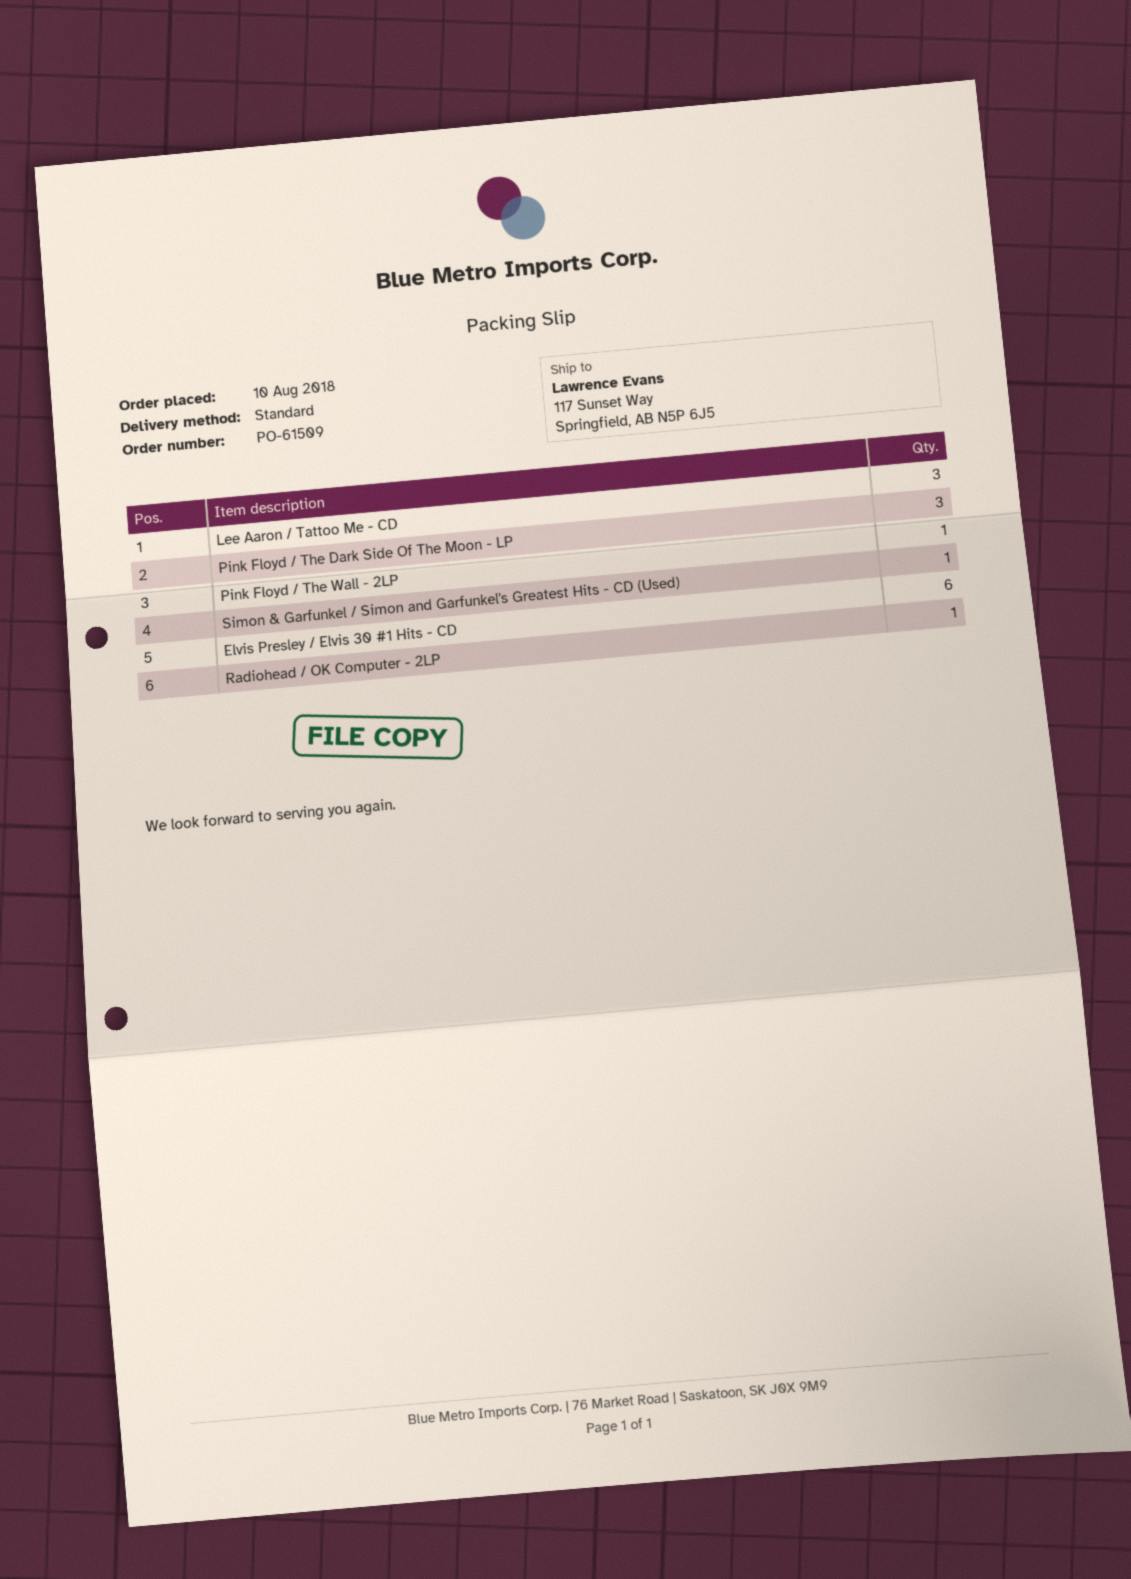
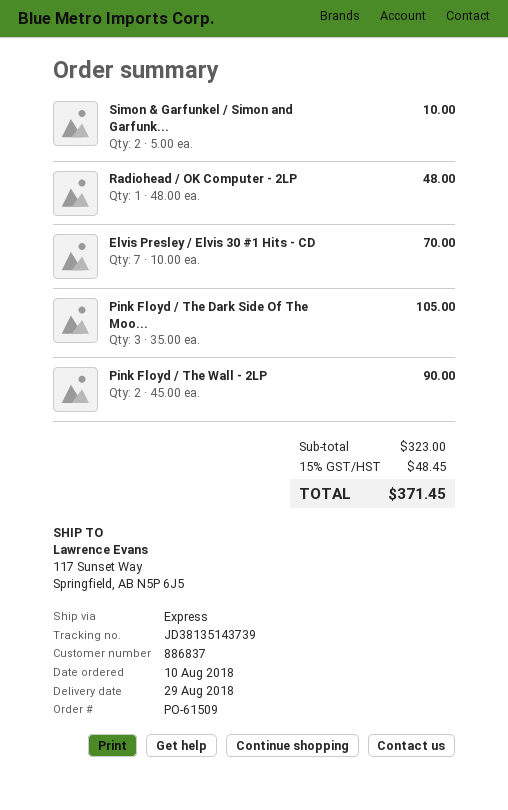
shipping method: standard -> express
Lee Aaron / Tattoo Me - CD: 3 -> none
Pink Floyd / The Wall - 2LP: 1 -> 2
Simon & Garfunkel / Simon and Garfunkel's Greatest Hits - CD (Used): 1 -> 2
Elvis Presley / Elvis 30 #1 Hits - CD: 6 -> 7

